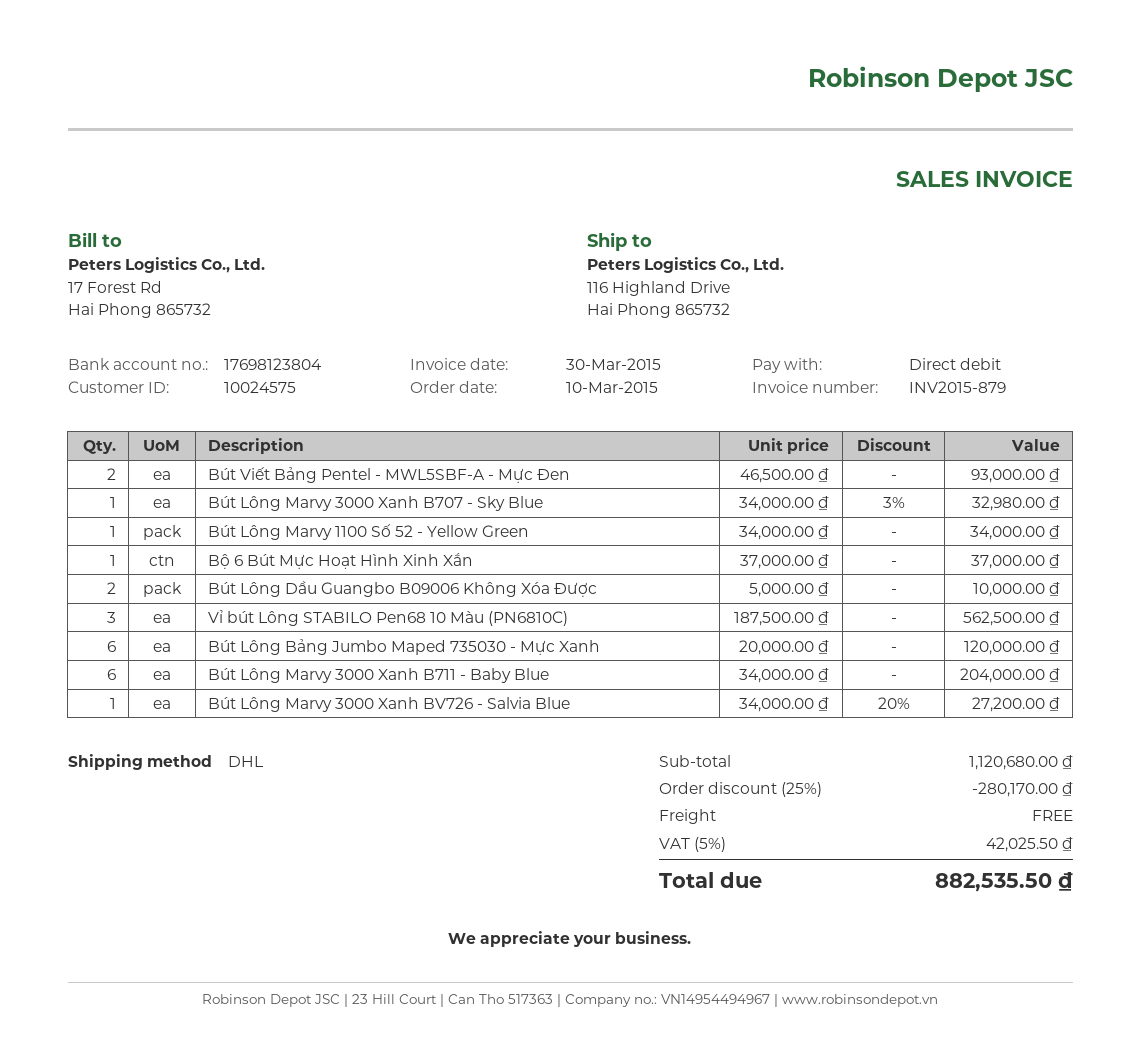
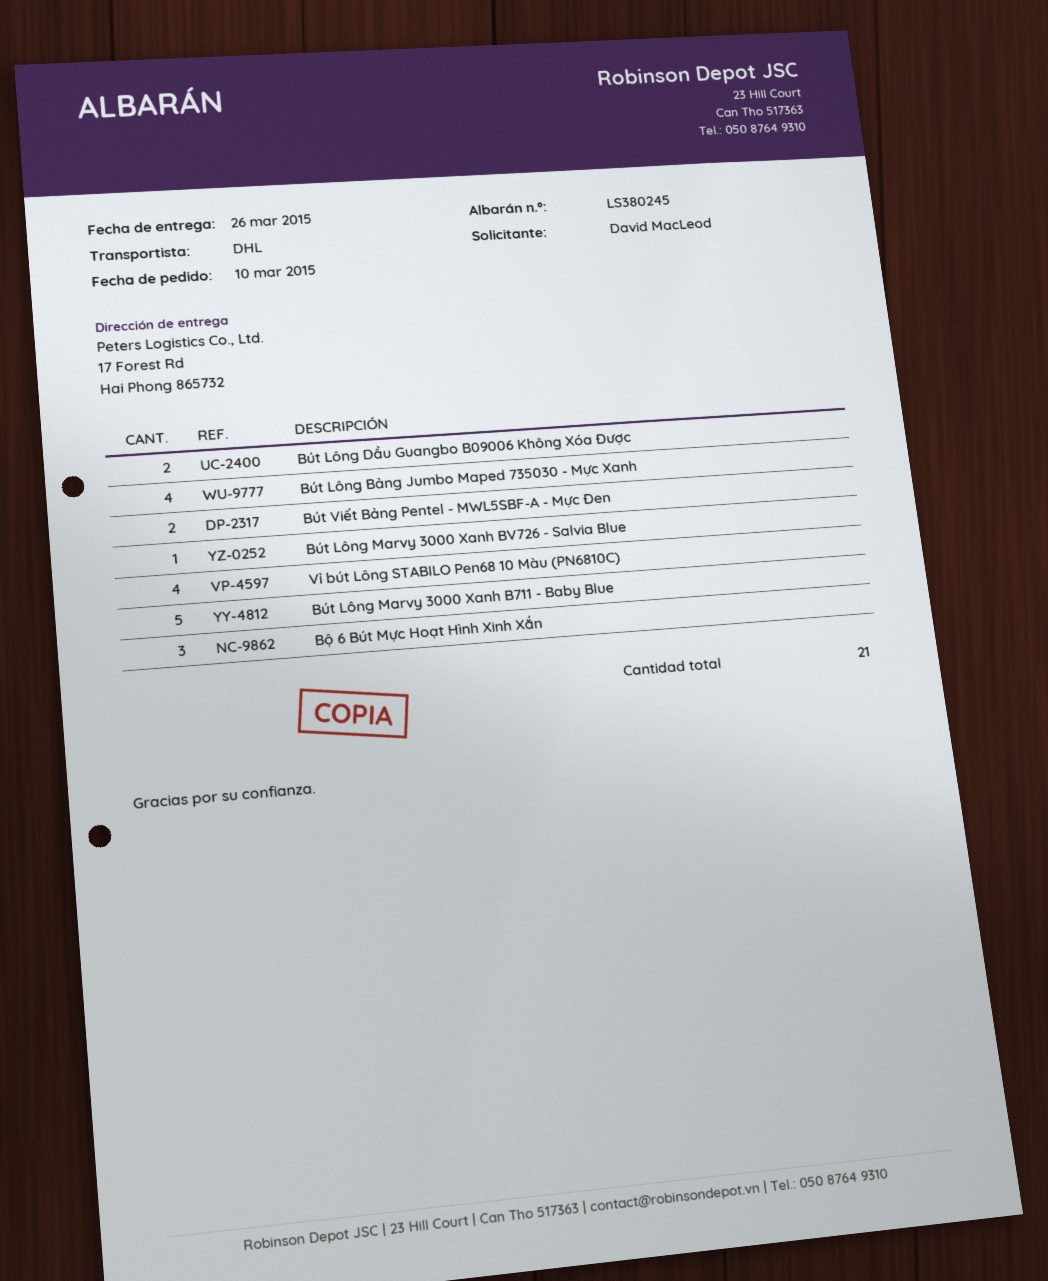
ship to: 116 Highland Drive, Hai Phong 865732 -> 17 Forest Rd, Hai Phong 865732
Bút Lông Marvy 3000 Xanh B707 - Sky Blue: 1 -> none
Bút Lông Marvy 1100 Số 52 - Yellow Green: 1 -> none
Bộ 6 Bút Mực Hoạt Hình Xinh Xắn: 1 -> 3
Vỉ bút Lông STABILO Pen68 10 Màu (PN6810C): 3 -> 4
Bút Lông Bảng Jumbo Maped 735030 - Mực Xanh: 6 -> 4
Bút Lông Marvy 3000 Xanh B711 - Baby Blue: 6 -> 5

